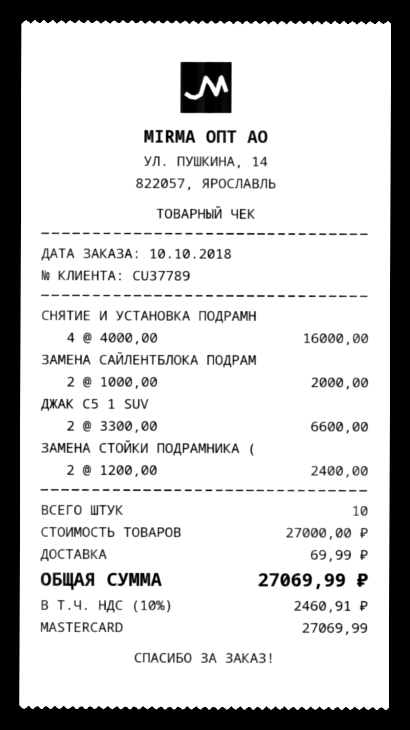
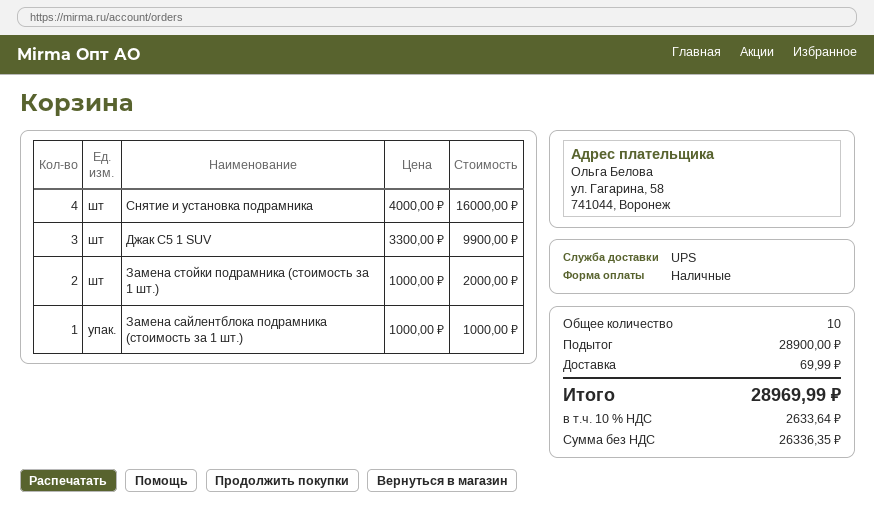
payment method: Mastercard -> cash
ЗАМЕНА САЙЛЕНТБЛОКА ПОДРАМ: 2 x 1000.00 = 2000.00 -> 1 x 1000.00 = 1000.00
ДЖАК С5 1 SUV: 2 x 3300.00 = 6600.00 -> 3 x 3300.00 = 9900.00
ЗАМЕНА СТОЙКИ ПОДРАМНИКА (: 2 x 1200.00 = 2400.00 -> 2 x 1000.00 = 2000.00
subtotal: 27000.00 -> 28900.00
tax: 10% = 2460.91 -> 10% = 2633.64
total: 27069.99 -> 28969.99

